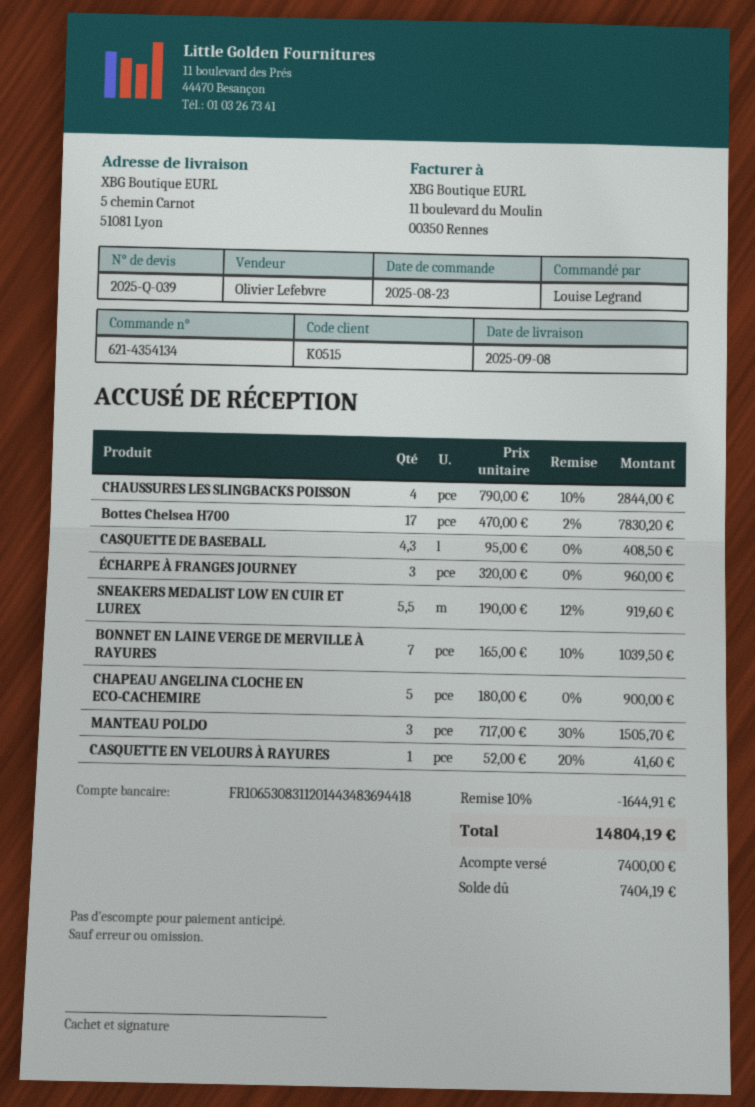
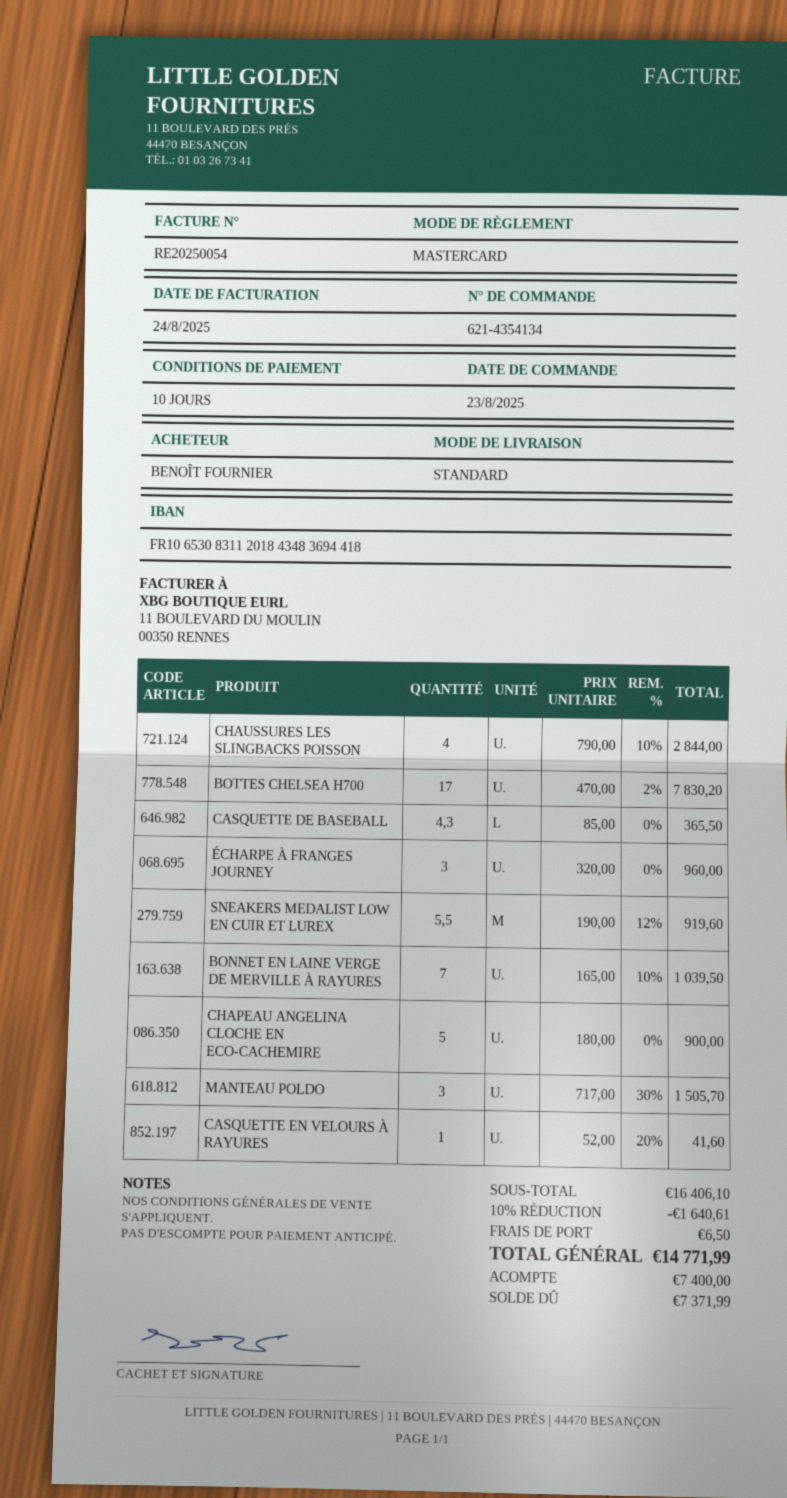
ordered by: Louise Legrand -> BENOÎT FOURNIER
bank account: FR1065308311201443483694418 -> FR1065308311201843483694418
CASQUETTE DE BASEBALL: 4.3 x 95.00 = 408.50 -> 4.3 x 85.00 = 365.50
discount: 10% = 1644.91 -> 10% = 1640.61
shipping: none -> 6.50
total: 14804.19 -> 14771.99
balance: 7404.19 -> 7371.99

